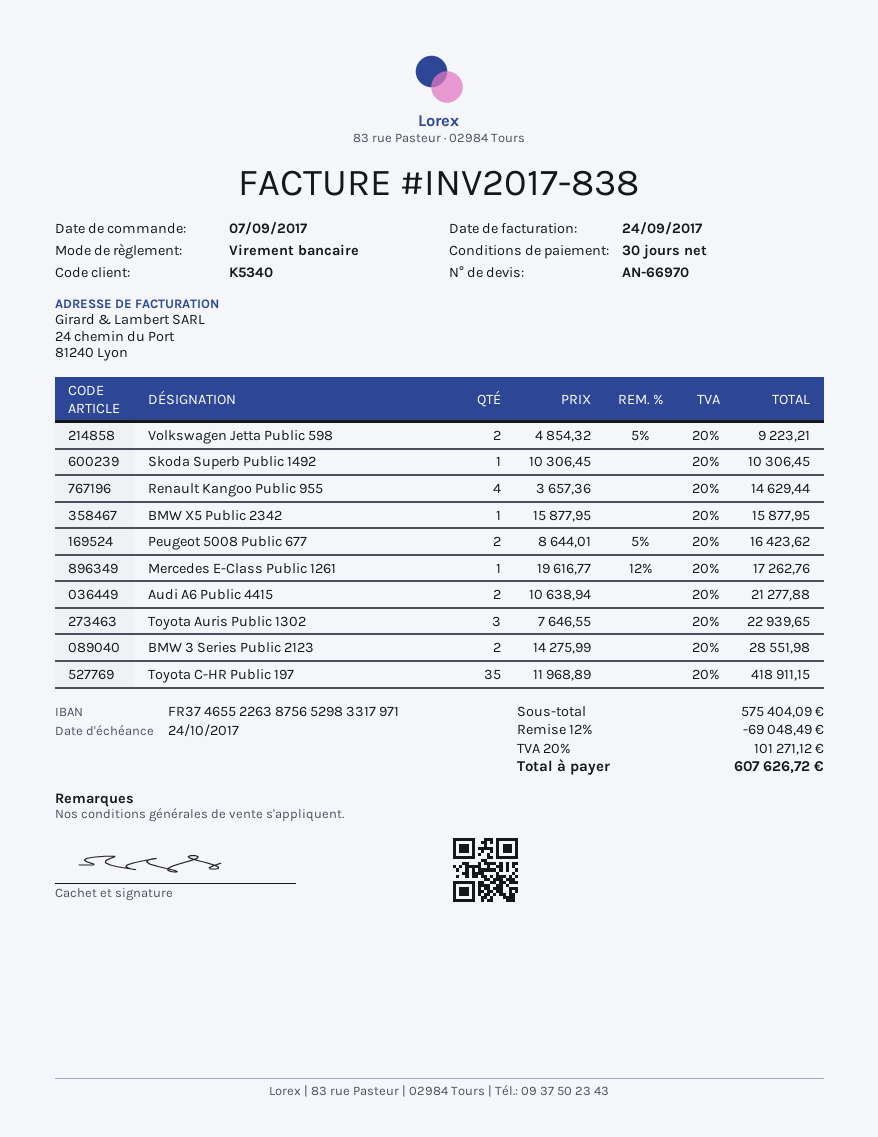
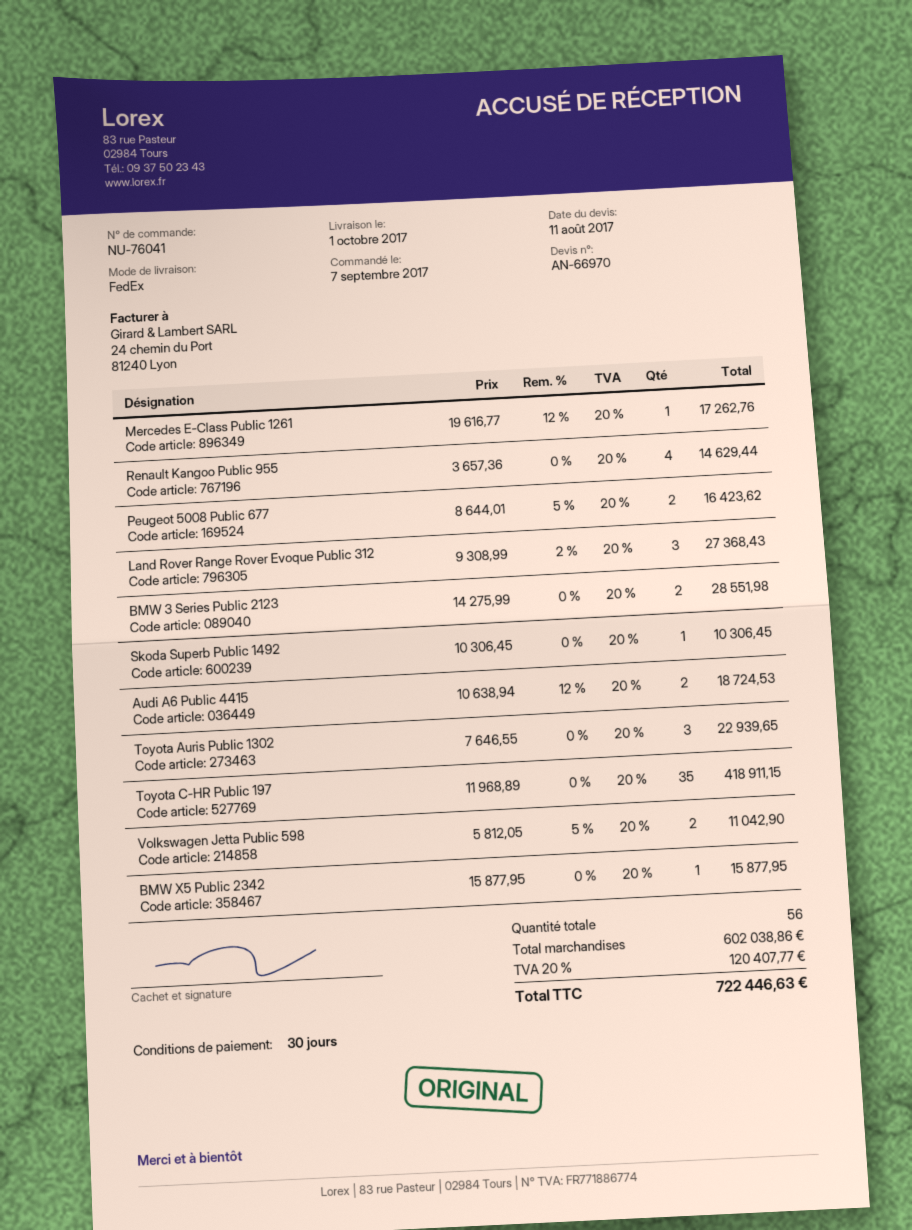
Volkswagen Jetta Public 598: 2 x 4854.32 - 5% = 9223.21 -> 2 x 5812.05 - 5% = 11042.90
Audi A6 Public 4415: 2 x 10638.94 = 21277.88 -> 2 x 10638.94 - 12% = 18724.53
Land Rover Range Rover Evoque Public 312: none -> 3 x 9308.99 - 2% = 27368.43
subtotal: 575404.09 -> 602038.86
discount: 12% = 69048.49 -> none
tax: 20% = 101271.12 -> 20% = 120407.77
total: 607626.72 -> 722446.63

